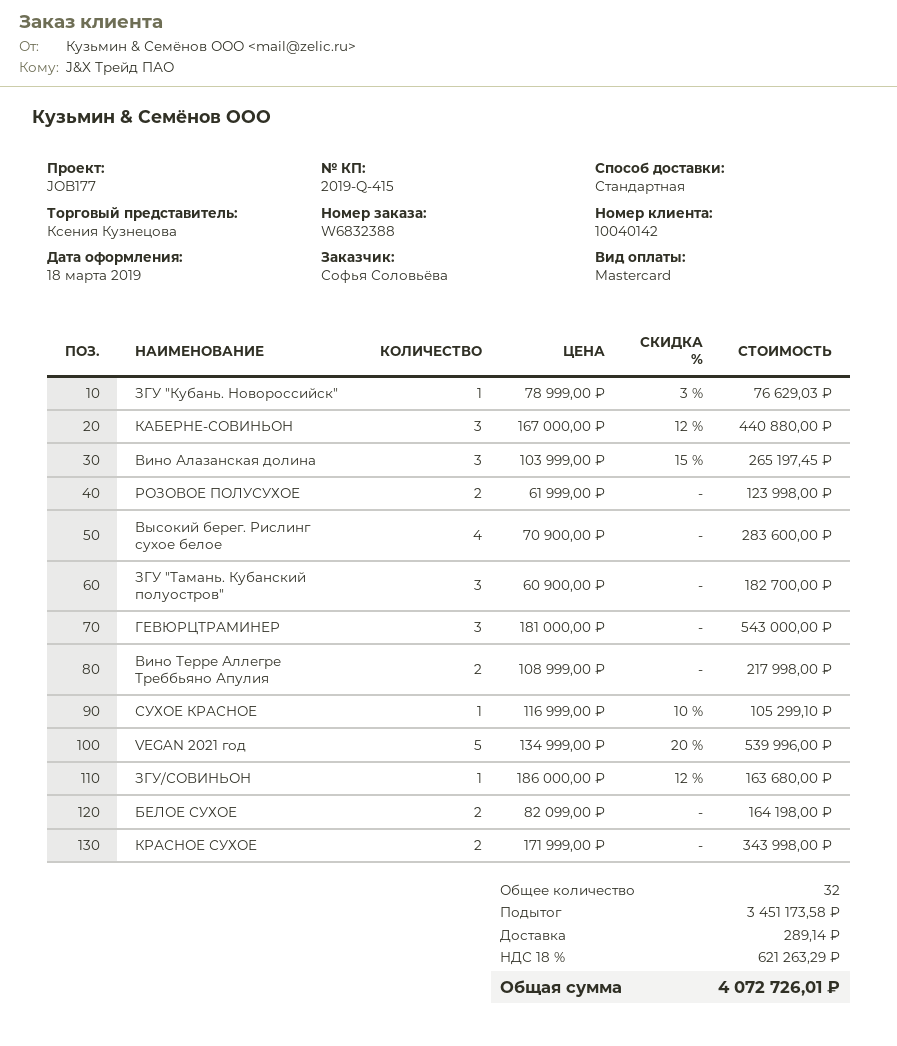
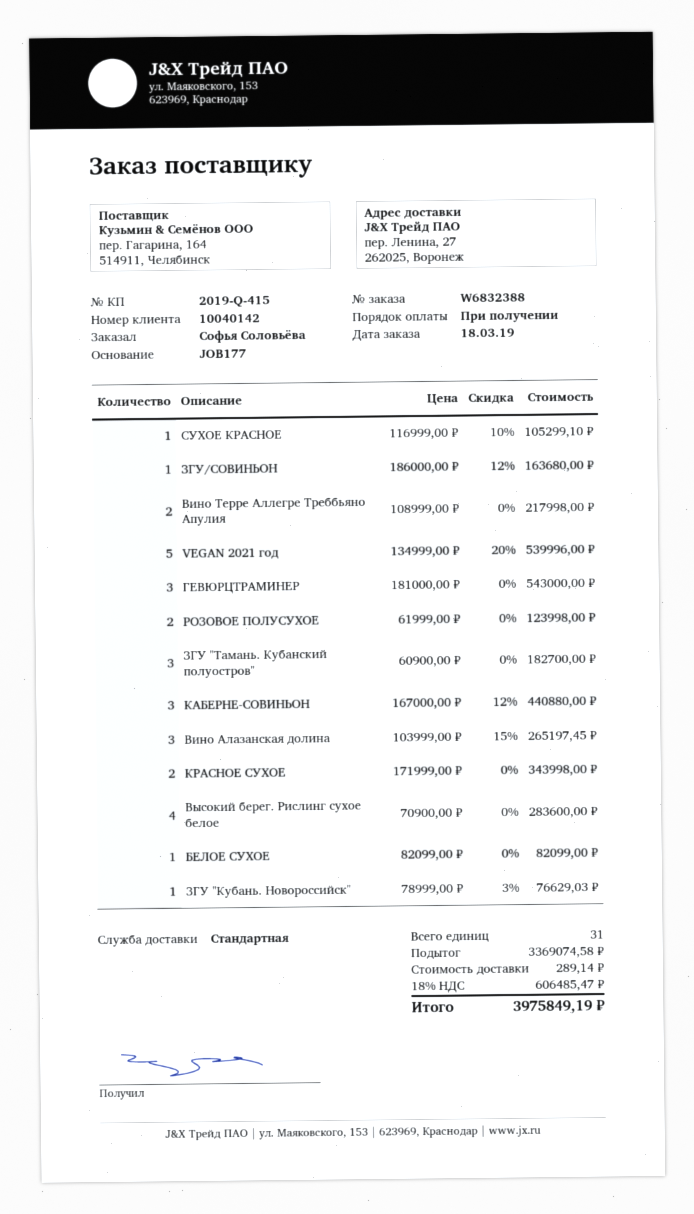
БЕЛОЕ СУХОЕ: 2 x 82099.00 = 164198.00 -> 1 x 82099.00 = 82099.00
total quantity: 32 -> 31
subtotal: 3451173.58 -> 3369074.58
tax: 18% = 621263.29 -> 18% = 606485.47
total: 4072726.01 -> 3975849.19

